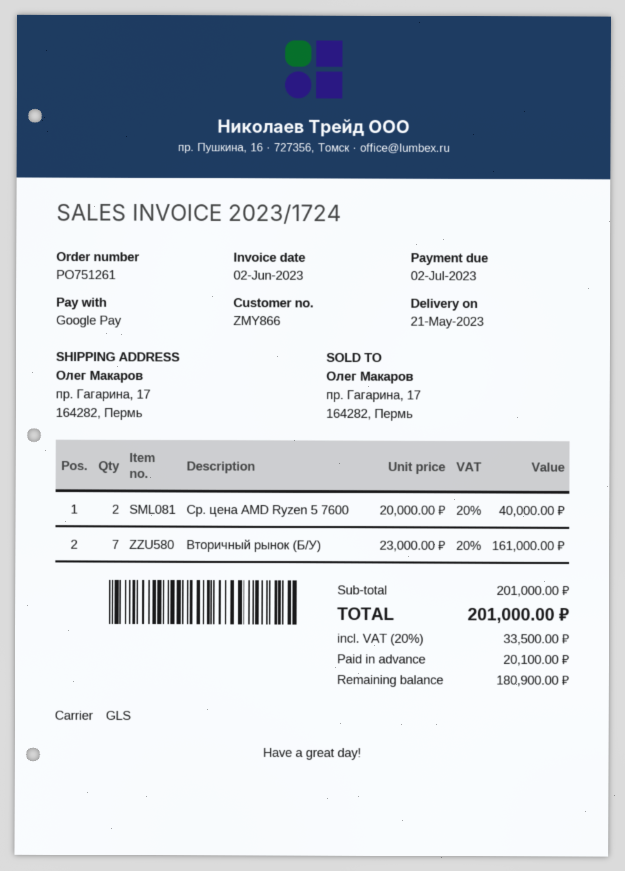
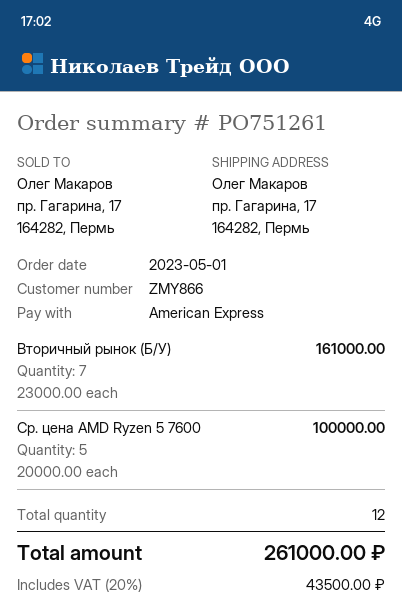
payment method: Google Pay -> American Express
Ср. цена AMD Ryzen 5 7600: 2 x 20000.00 = 40000.00 -> 5 x 20000.00 = 100000.00
tax: 20% = 33500.00 -> 20% = 43500.00
total: 201000.00 -> 261000.00

